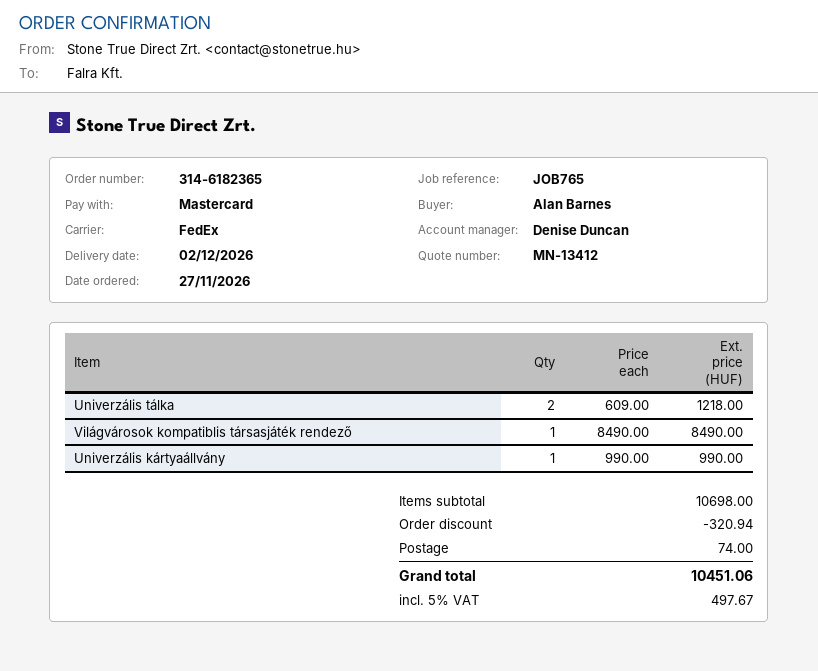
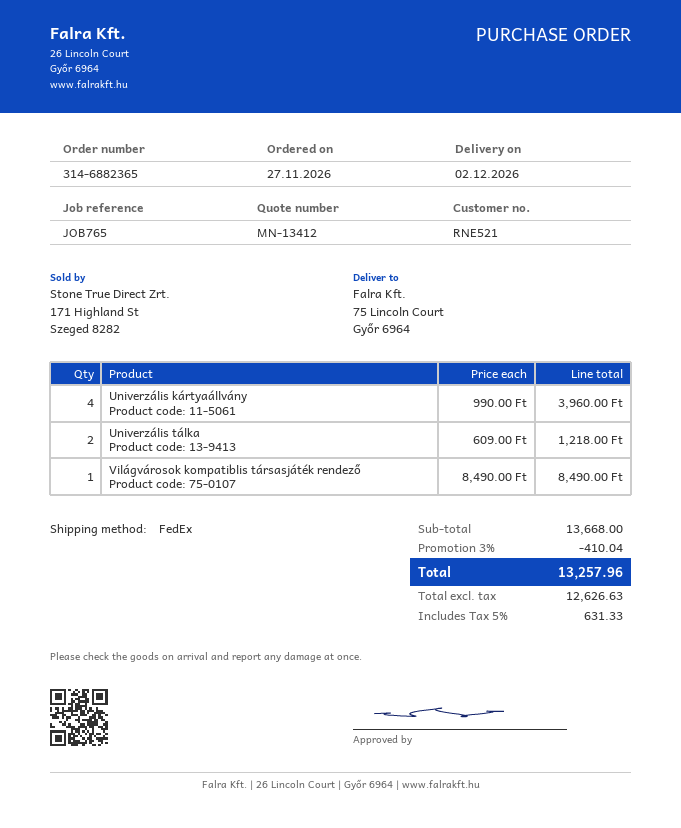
order number: 314-6182365 -> 314-6882365
Univerzális kártyaállvány: 1 x 990.00 = 990.00 -> 4 x 990.00 = 3960.00
subtotal: 10698.00 -> 13668.00
discount: 320.94 -> 410.04
shipping: 74.00 -> none
tax: 5% = 497.67 -> 5% = 631.33
total: 10451.06 -> 13257.96

